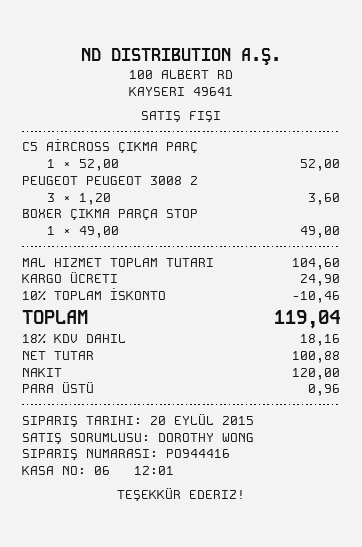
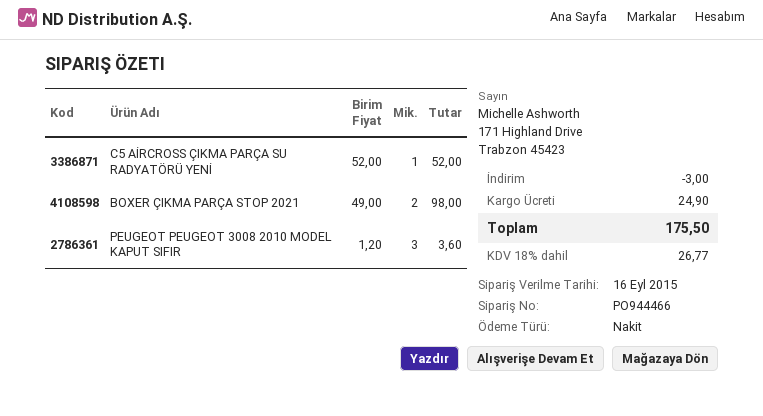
order number: PO944416 -> PO944466
order date: 2015-09-20 -> 2015-09-16
BOXER ÇIKMA PARÇA STOP: 1 x 49.00 = 49.00 -> 2 x 49.00 = 98.00
discount: 10.46 -> 3.00
tax: 18% = 18.16 -> 18% = 26.77
total: 119.04 -> 175.50

